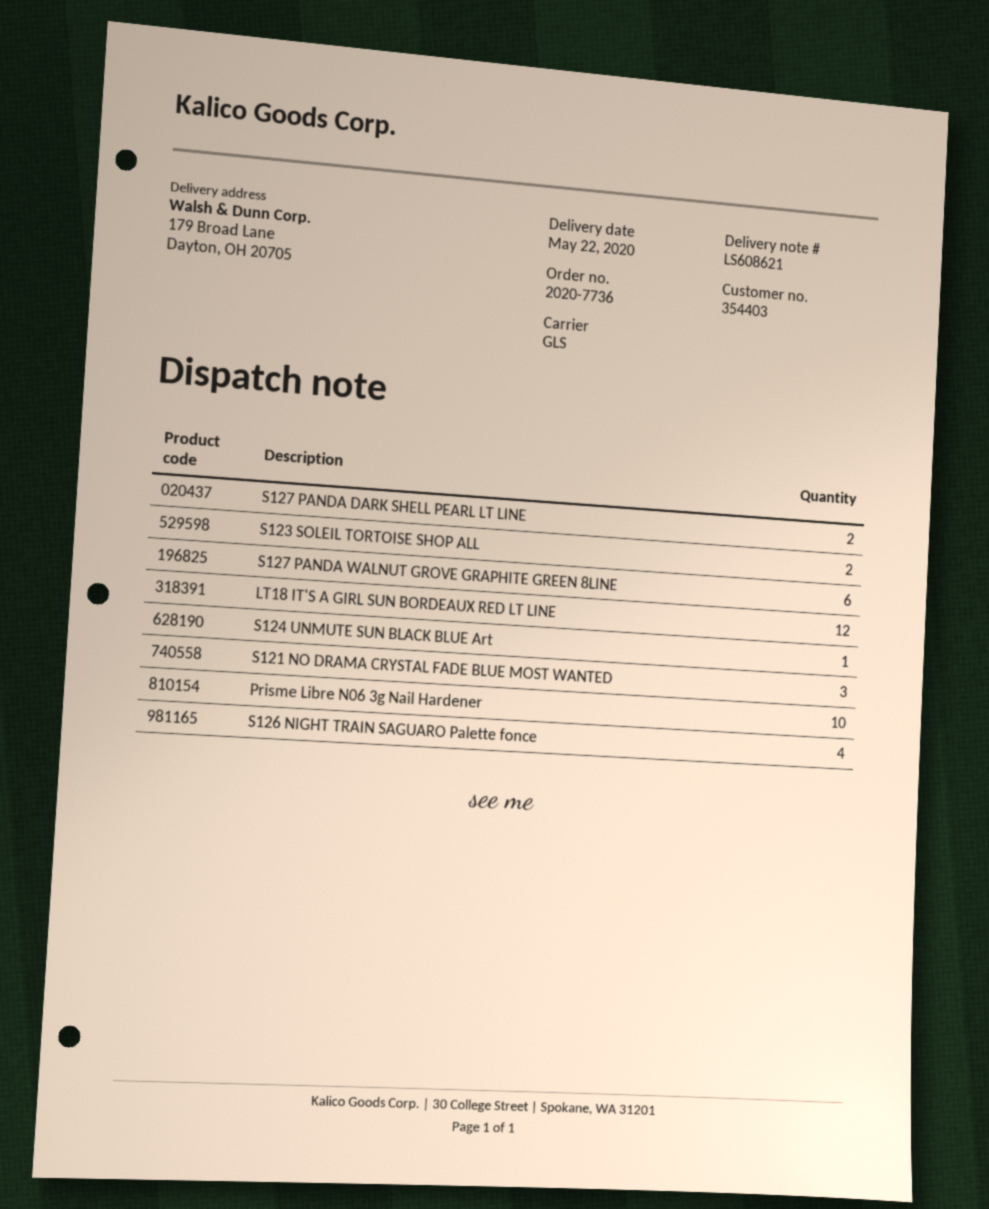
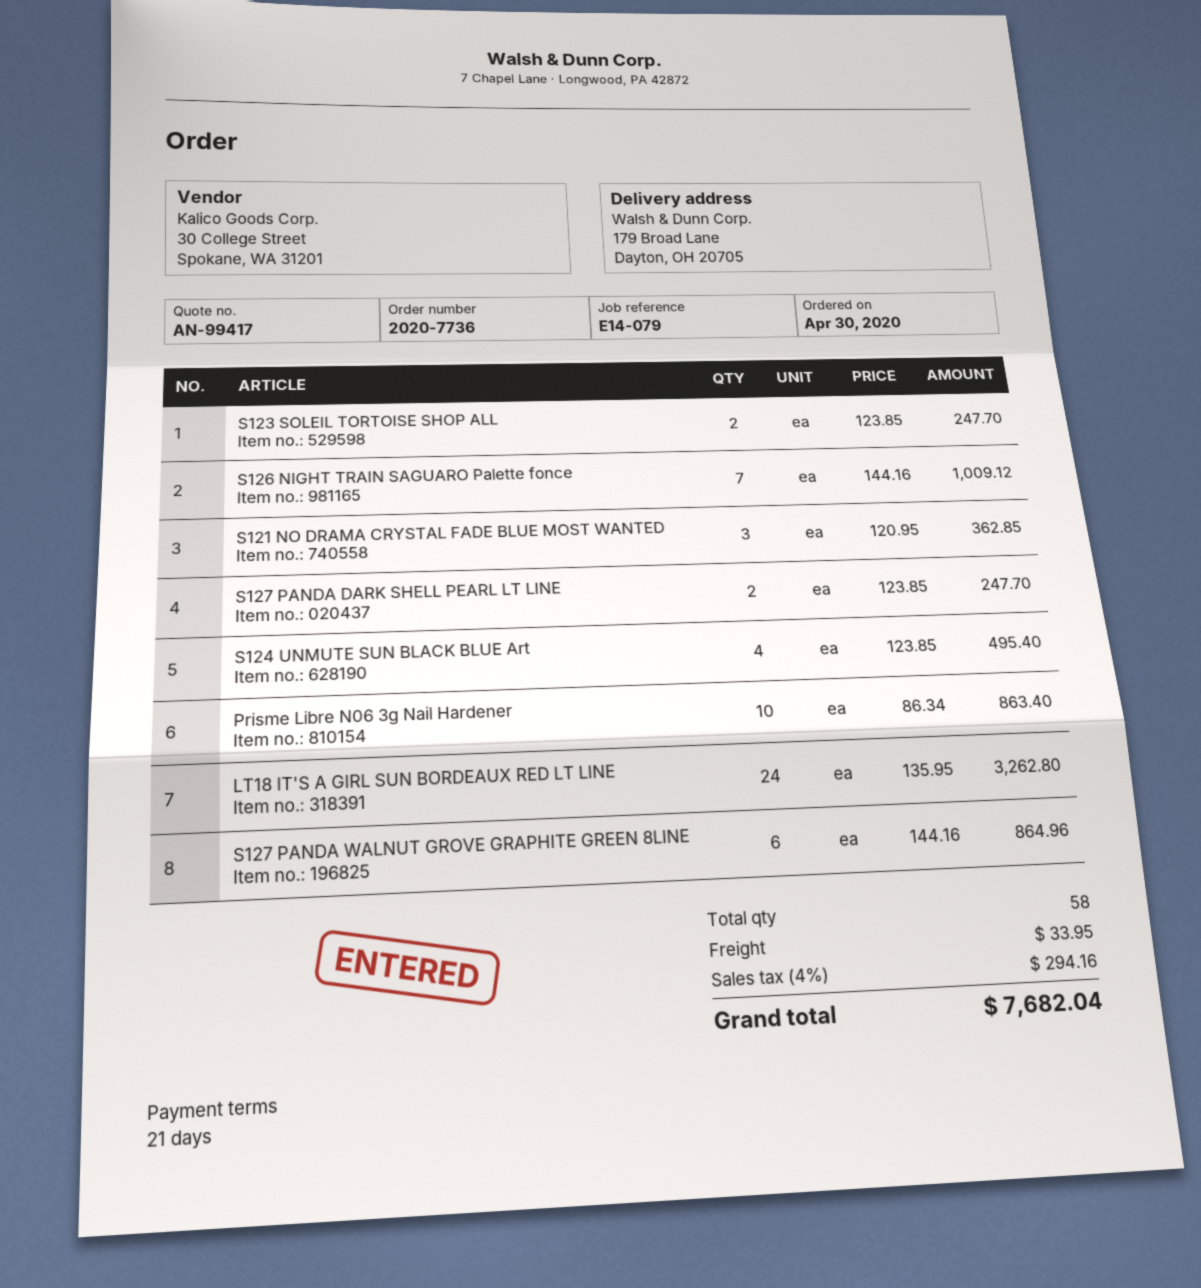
LT18 IT'S A GIRL SUN BORDEAUX RED LT LINE: 12 -> 24
S124 UNMUTE SUN BLACK BLUE Art: 1 -> 4
S126 NIGHT TRAIN SAGUARO Palette fonce: 4 -> 7

